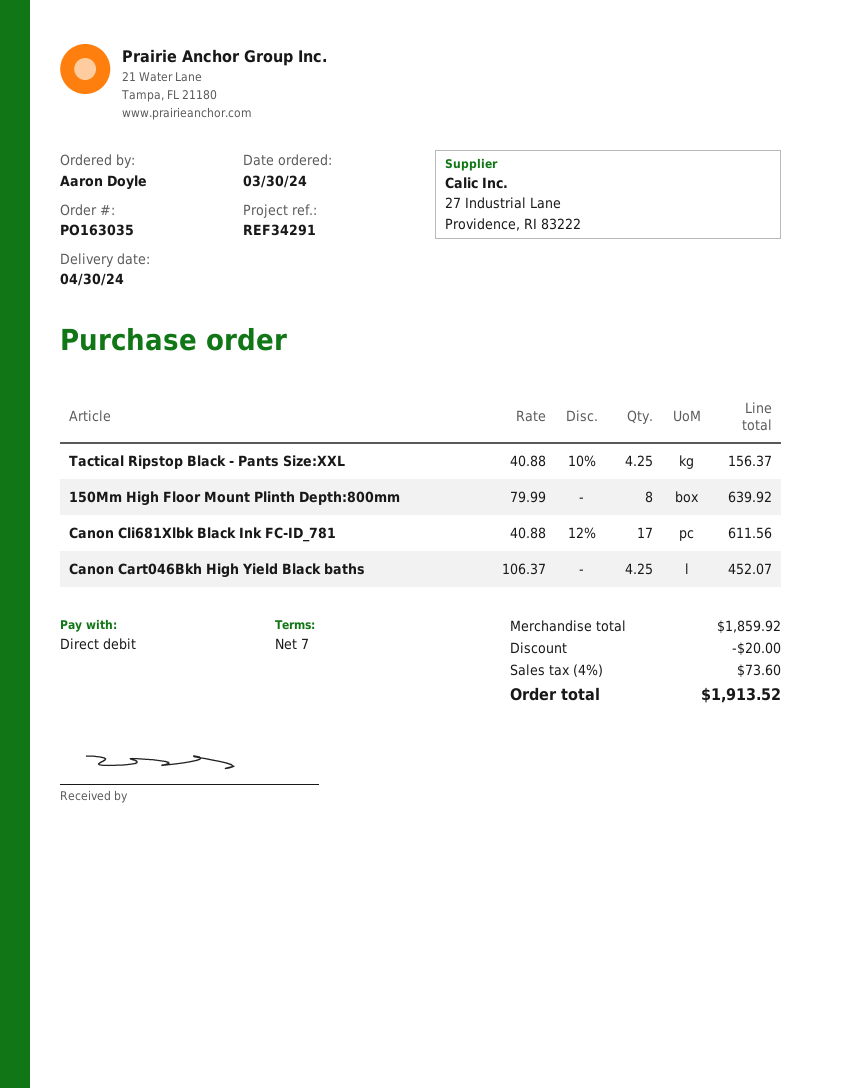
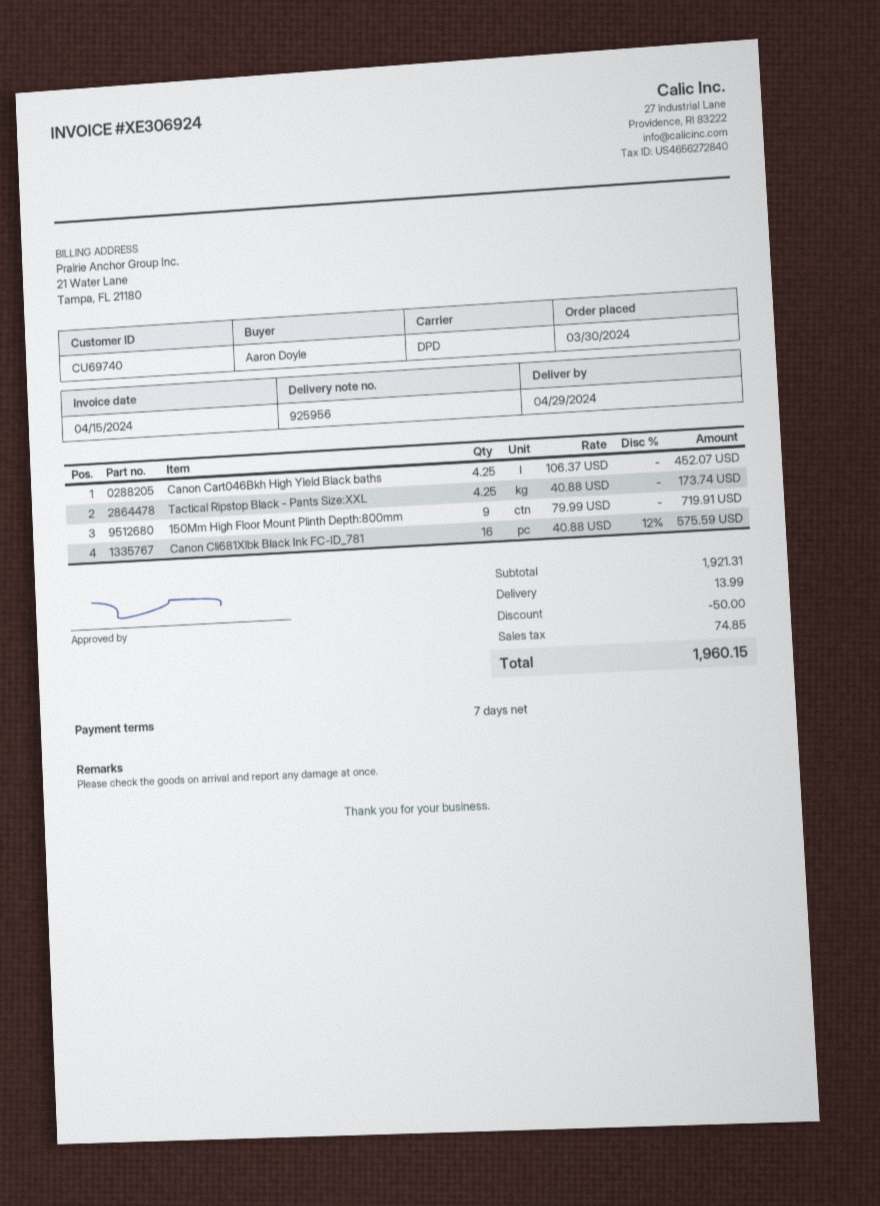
delivery date: 2024-04-30 -> 2024-04-29
Tactical Ripstop Black - Pants Size:XXL: 4.25 x 40.88 - 10% = 156.37 -> 4.25 x 40.88 = 173.74
150Mm High Floor Mount Plinth Depth:800mm: 8 x 79.99 = 639.92 -> 9 x 79.99 = 719.91
Canon Cli681Xlbk Black Ink FC-ID_781: 17 x 40.88 - 12% = 611.56 -> 16 x 40.88 - 12% = 575.59
subtotal: 1859.92 -> 1921.31
discount: 20.00 -> 50.00
shipping: none -> 13.99
tax: 73.60 -> 74.85
total: 1913.52 -> 1960.15

